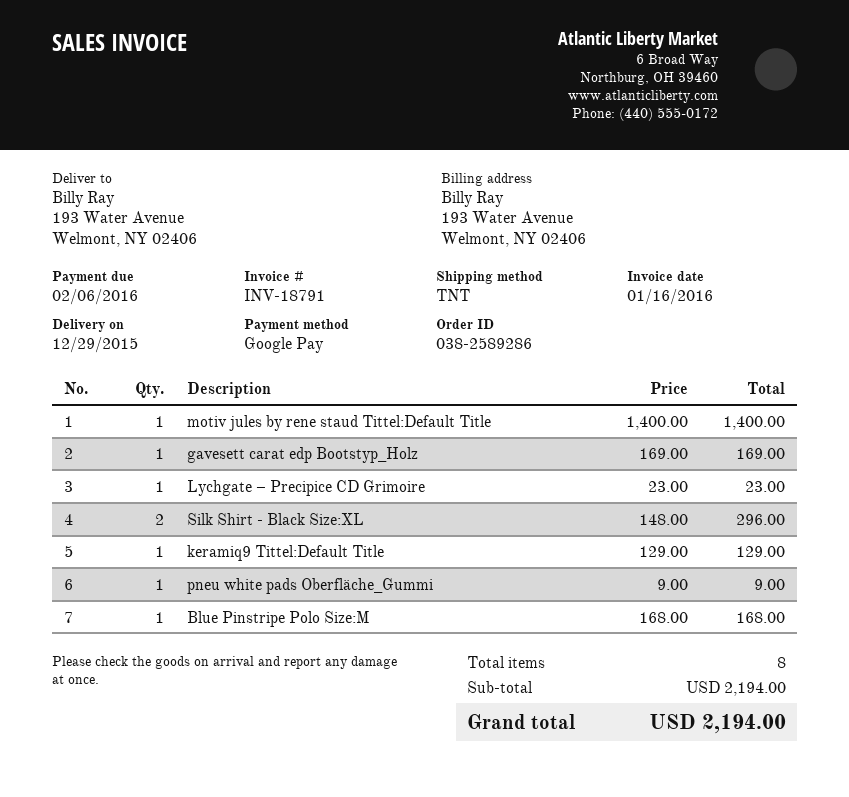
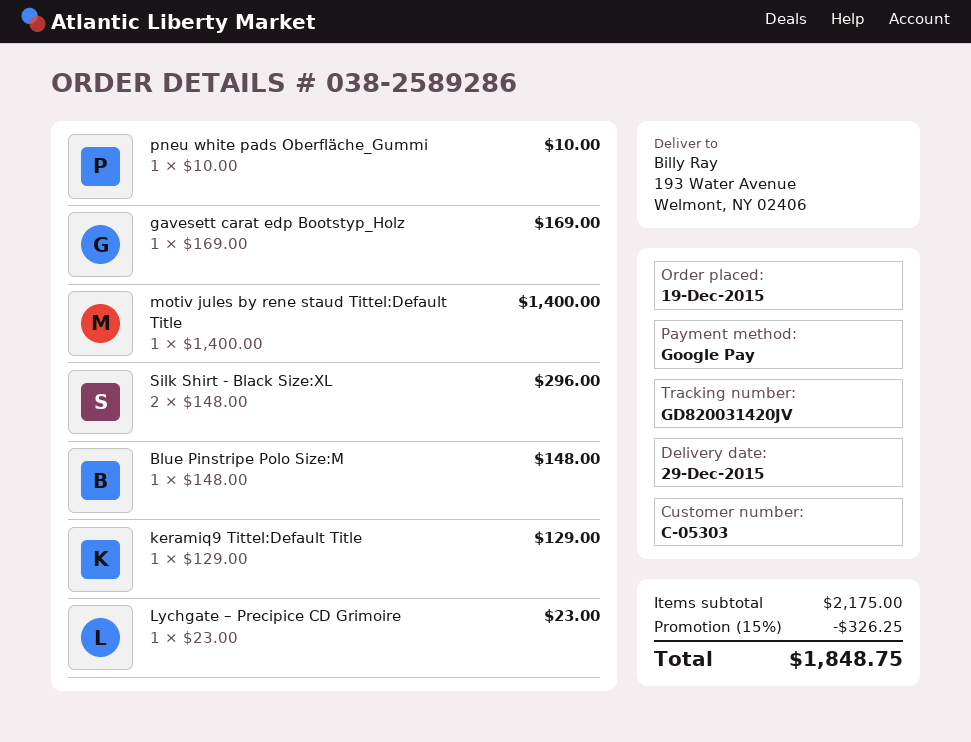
pneu white pads Oberfläche_Gummi: 1 x 9.00 = 9.00 -> 1 x 10.00 = 10.00
Blue Pinstripe Polo Size:M: 1 x 168.00 = 168.00 -> 1 x 148.00 = 148.00
subtotal: 2194.00 -> 2175.00
discount: none -> 15% = 326.25
total: 2194.00 -> 1848.75

